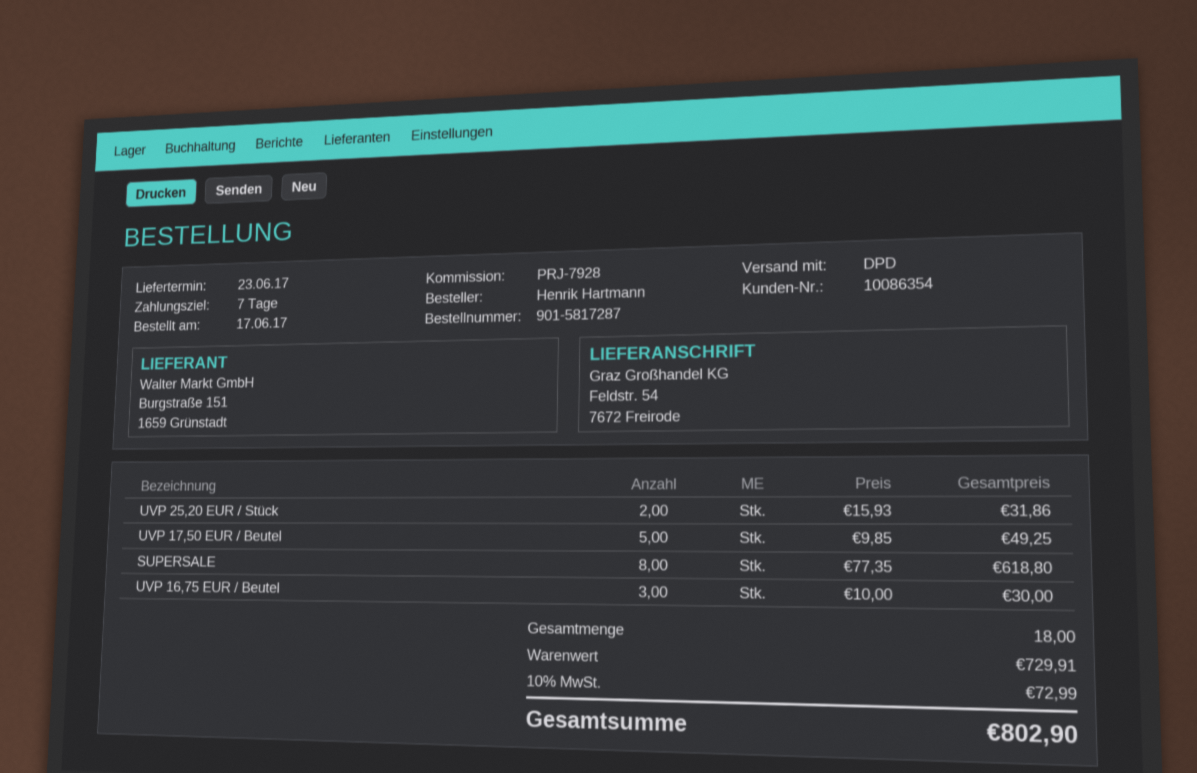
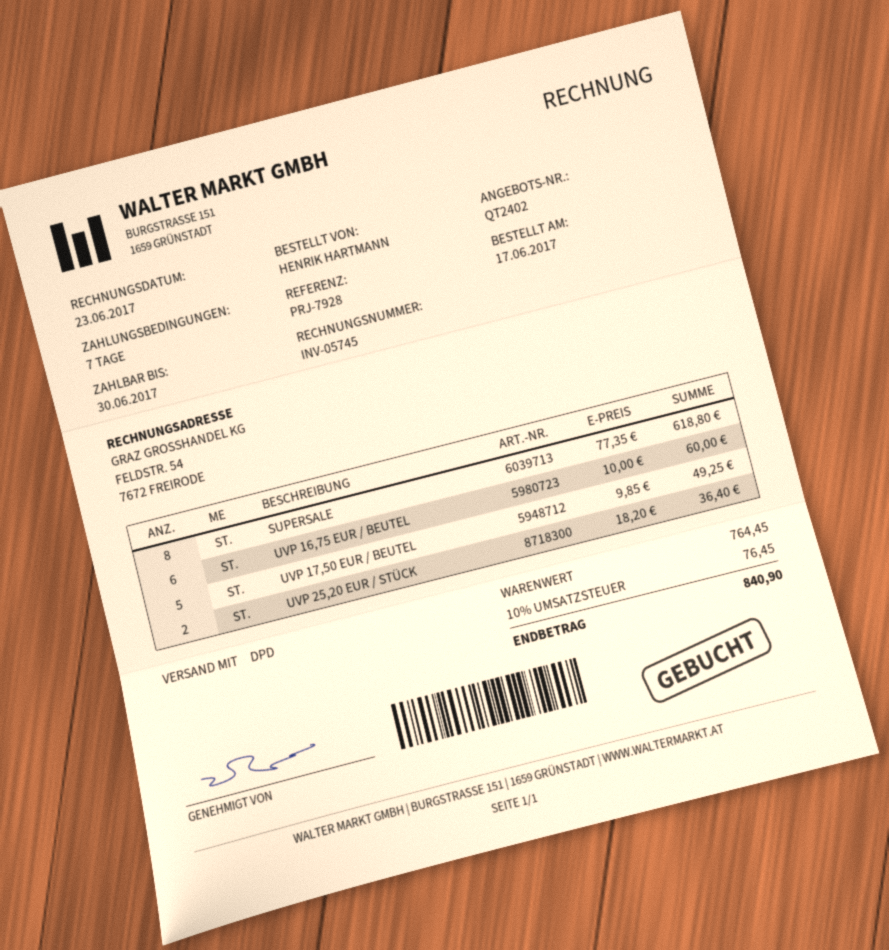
UVP 25,20 EUR / Stück: 2 x 15.93 = 31.86 -> 2 x 18.20 = 36.40
UVP 16,75 EUR / Beutel: 3 x 10.00 = 30.00 -> 6 x 10.00 = 60.00
subtotal: 729.91 -> 764.45
tax: 10% = 72.99 -> 10% = 76.45
total: 802.90 -> 840.90

